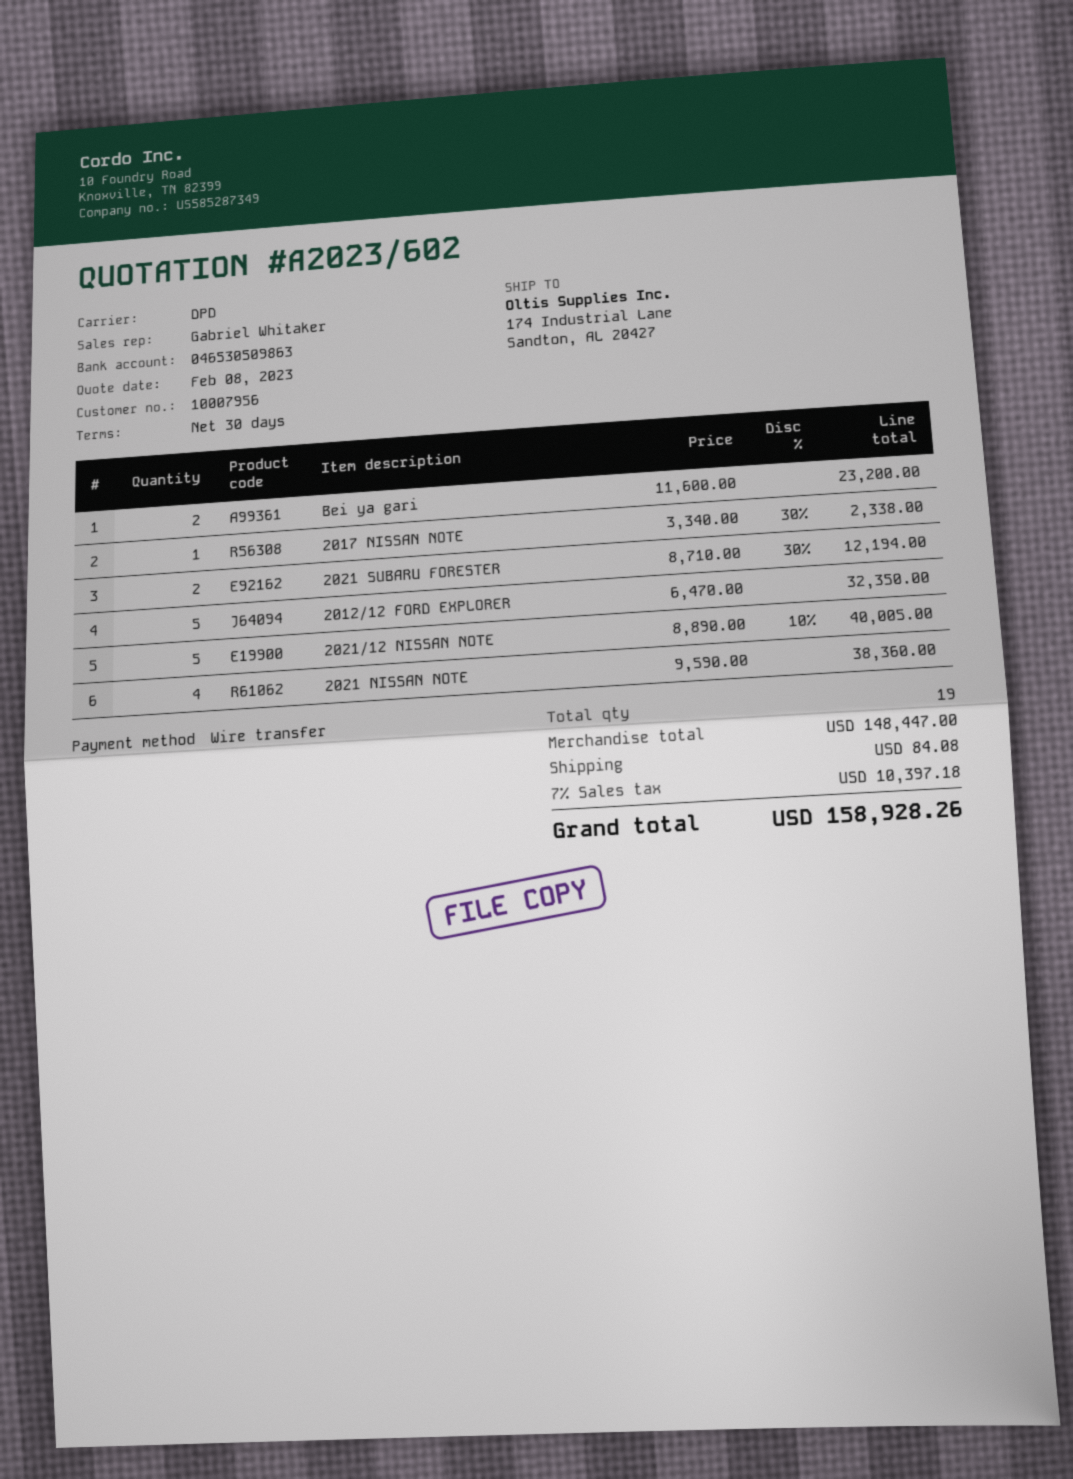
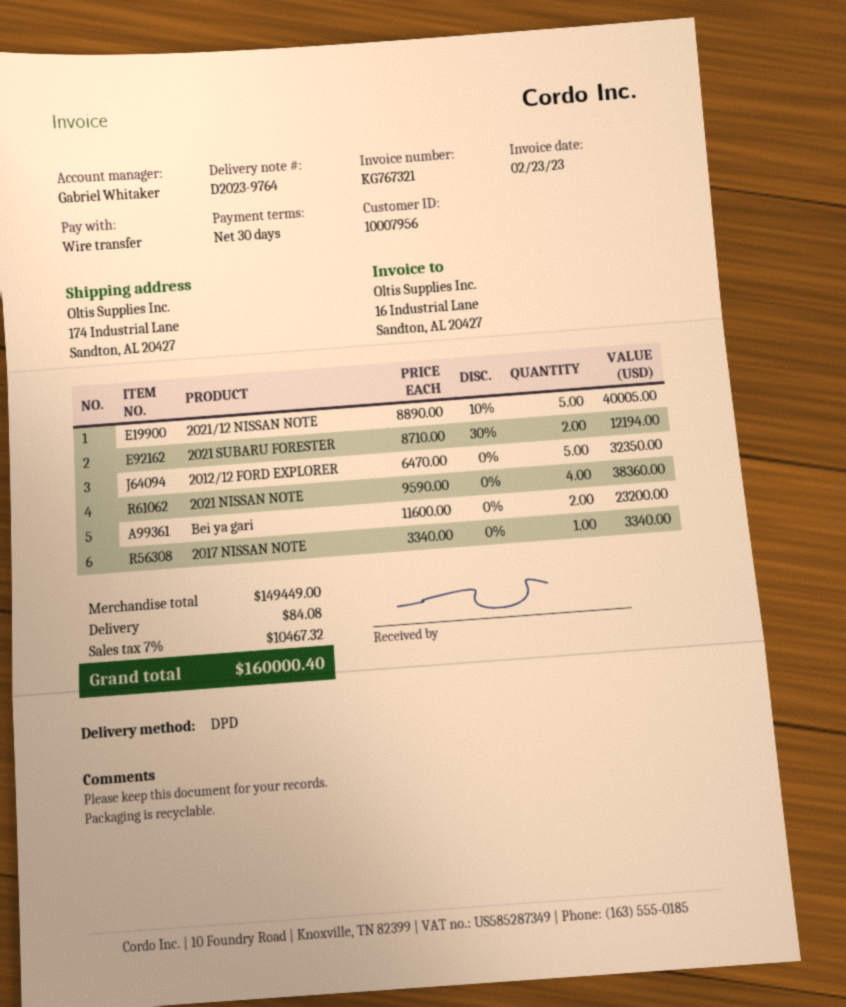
2017 NISSAN NOTE: 1 x 3340.00 - 30% = 2338.00 -> 1 x 3340.00 = 3340.00
subtotal: 148447.00 -> 149449.00
tax: 7% = 10397.18 -> 7% = 10467.32
total: 158928.26 -> 160000.40

